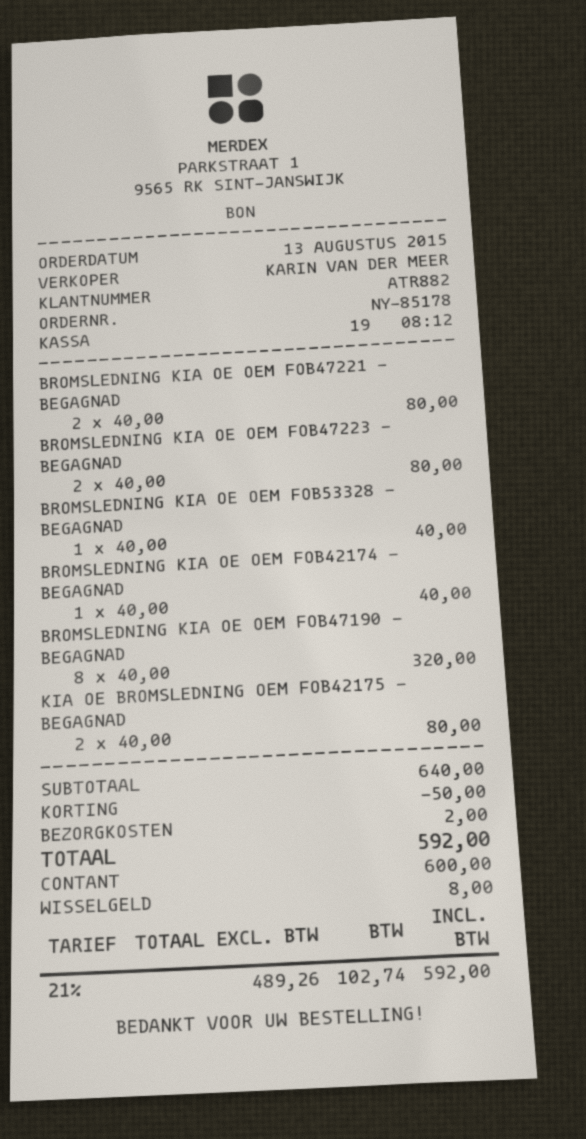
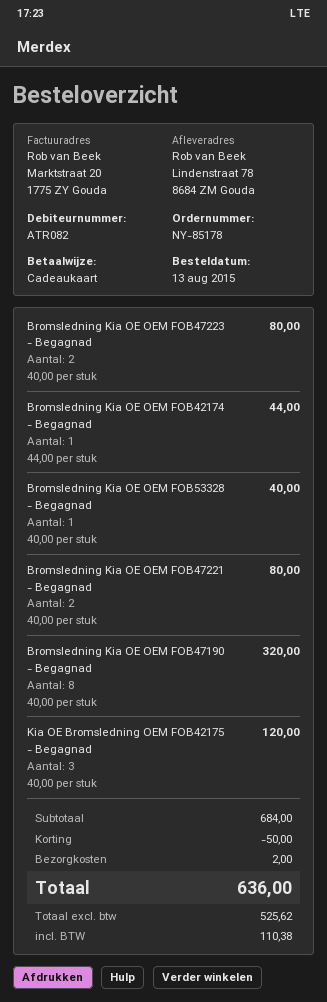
customer number: ATR882 -> ATR082
payment method: cash -> gift card
BROMSLEDNING KIA OE OEM FOB42174 - BEGAGNAD: 1 x 40.00 = 40.00 -> 1 x 44.00 = 44.00
KIA OE BROMSLEDNING OEM FOB42175 - BEGAGNAD: 2 x 40.00 = 80.00 -> 3 x 40.00 = 120.00
subtotal: 640.00 -> 684.00
net: 489.26 -> 525.62
tax: 102.74 -> 110.38
total: 592.00 -> 636.00

